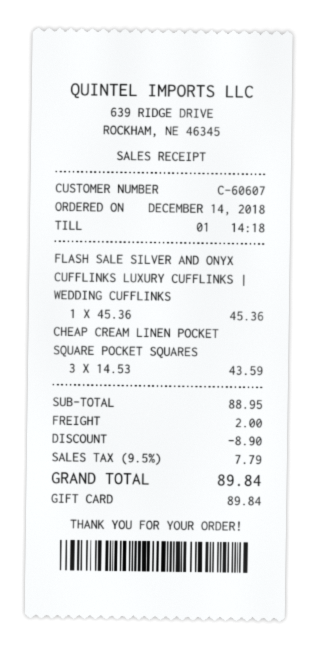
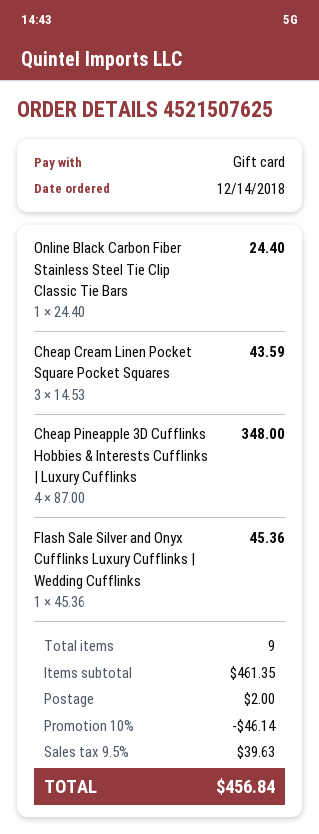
Online Black Carbon Fiber Stainless Steel Tie Clip Classic Tie Bars: none -> 1 x 24.40 = 24.40
Cheap Pineapple 3D Cufflinks Hobbies & Interests Cufflinks | Luxury Cufflinks: none -> 4 x 87.00 = 348.00
subtotal: 88.95 -> 461.35
discount: 8.90 -> 46.14
tax: 9.5% = 7.79 -> 9.5% = 39.63
total: 89.84 -> 456.84

